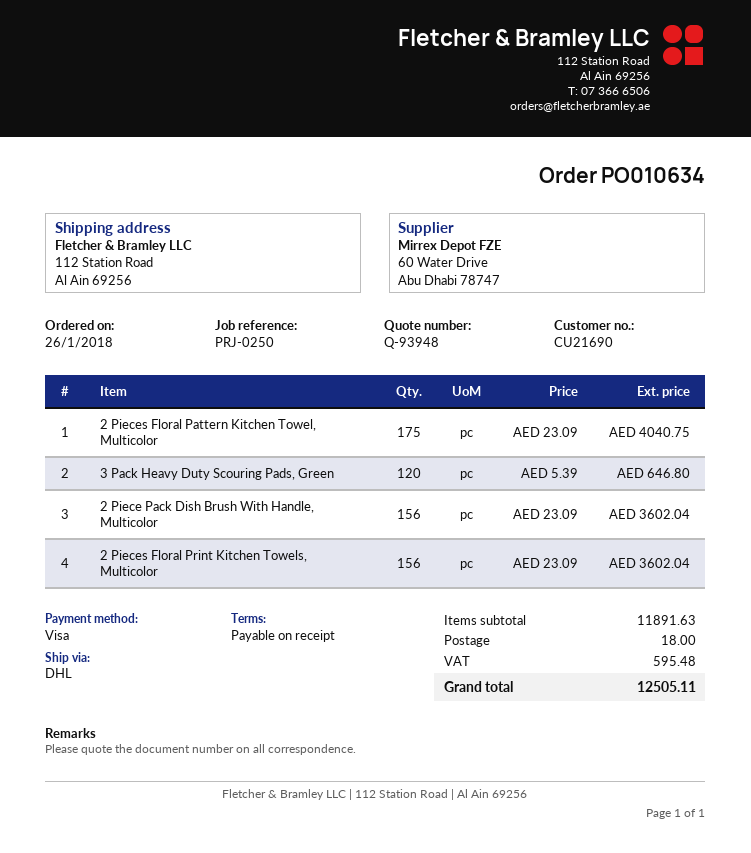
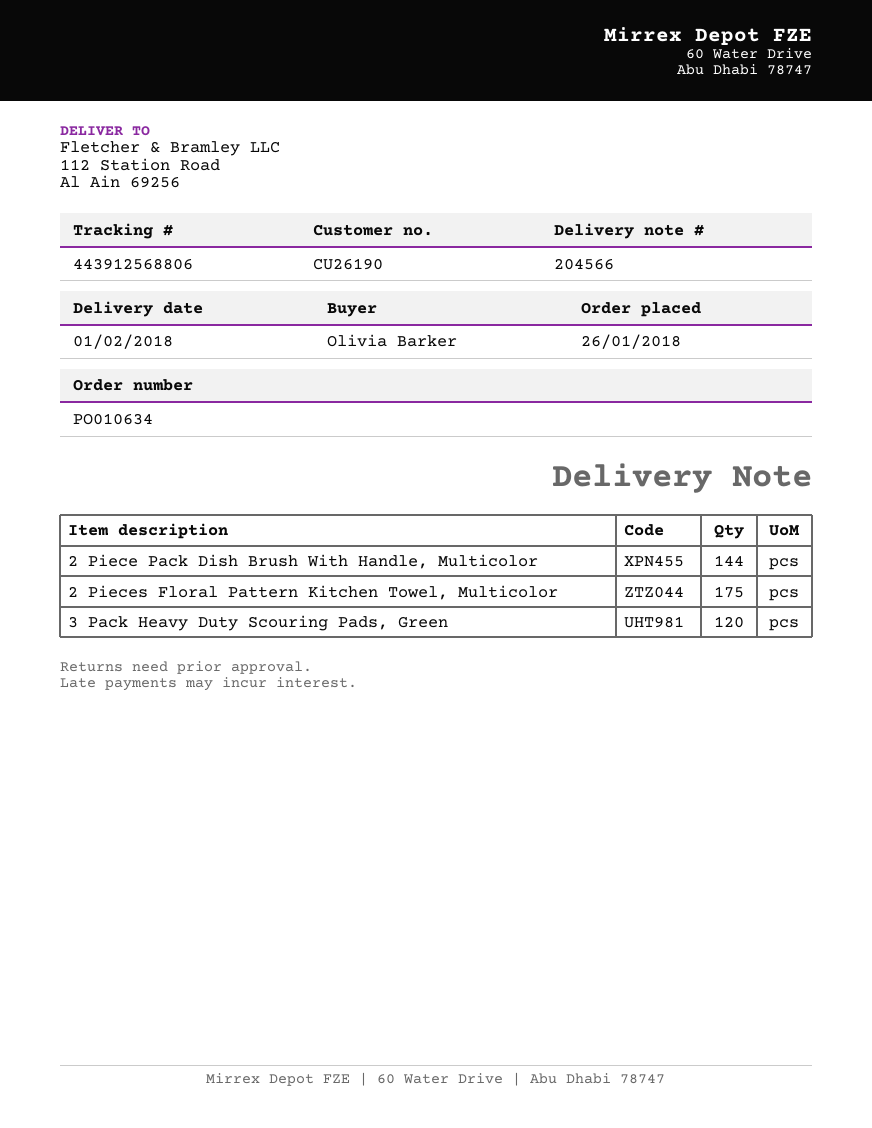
customer number: CU21690 -> CU26190
2 Piece Pack Dish Brush With Handle, Multicolor: 156 -> 144
2 Pieces Floral Print Kitchen Towels, Multicolor: 156 -> none

